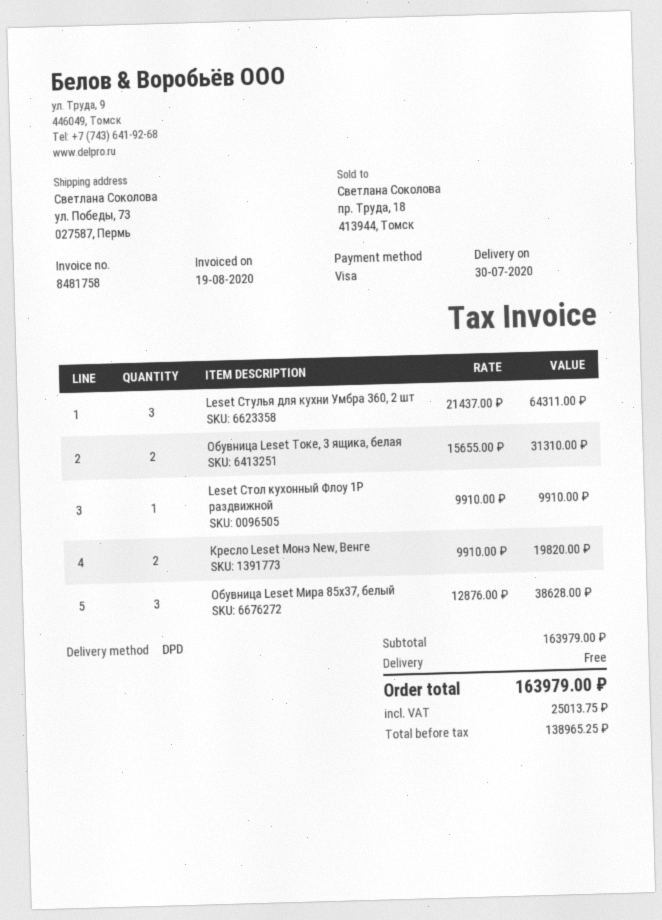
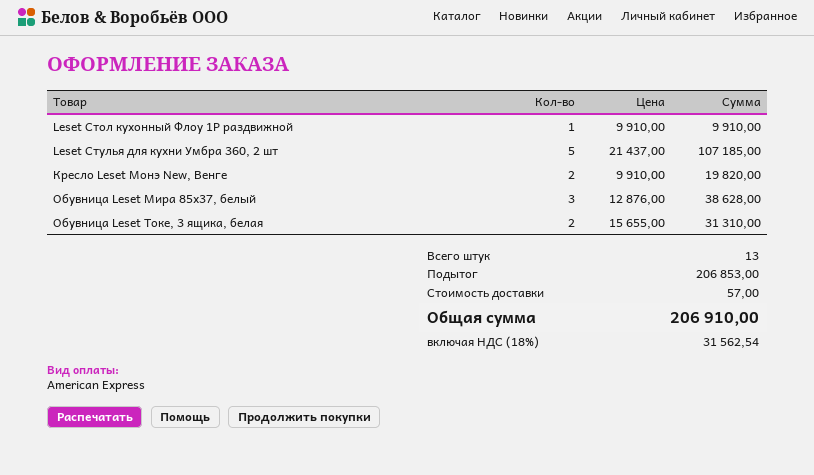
payment method: Visa -> American Express
Leset Стулья для кухни Умбра 360, 2 шт: 3 x 21437.00 = 64311.00 -> 5 x 21437.00 = 107185.00
subtotal: 163979.00 -> 206853.00
shipping: 0.00 -> 57.00
tax: 25013.75 -> 31562.54
total: 163979.00 -> 206910.00

